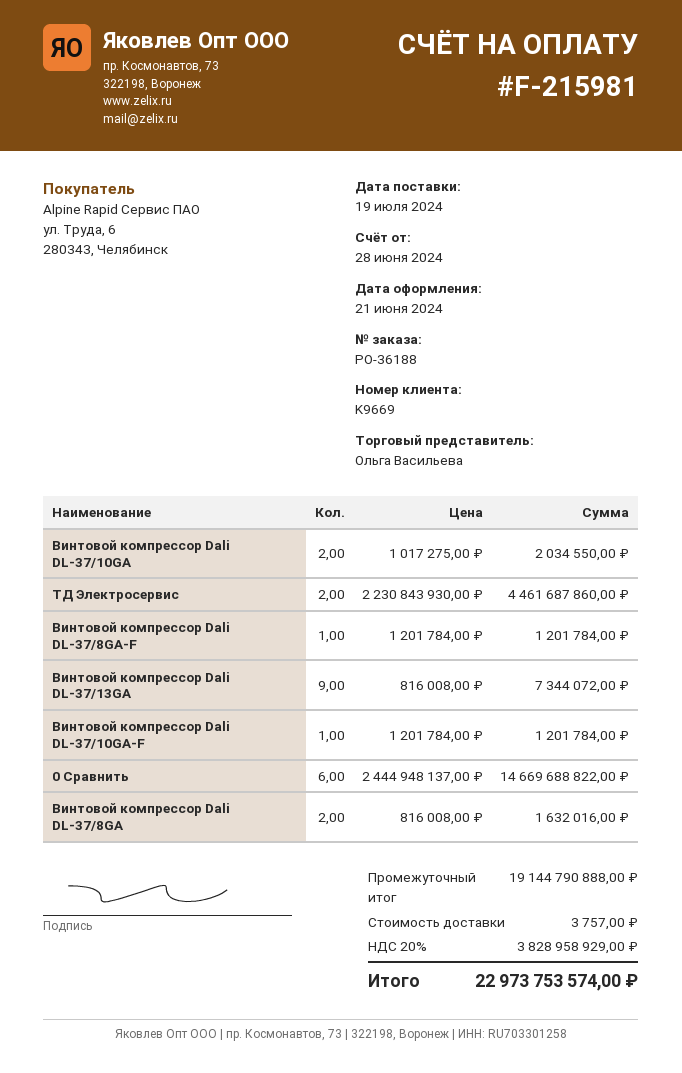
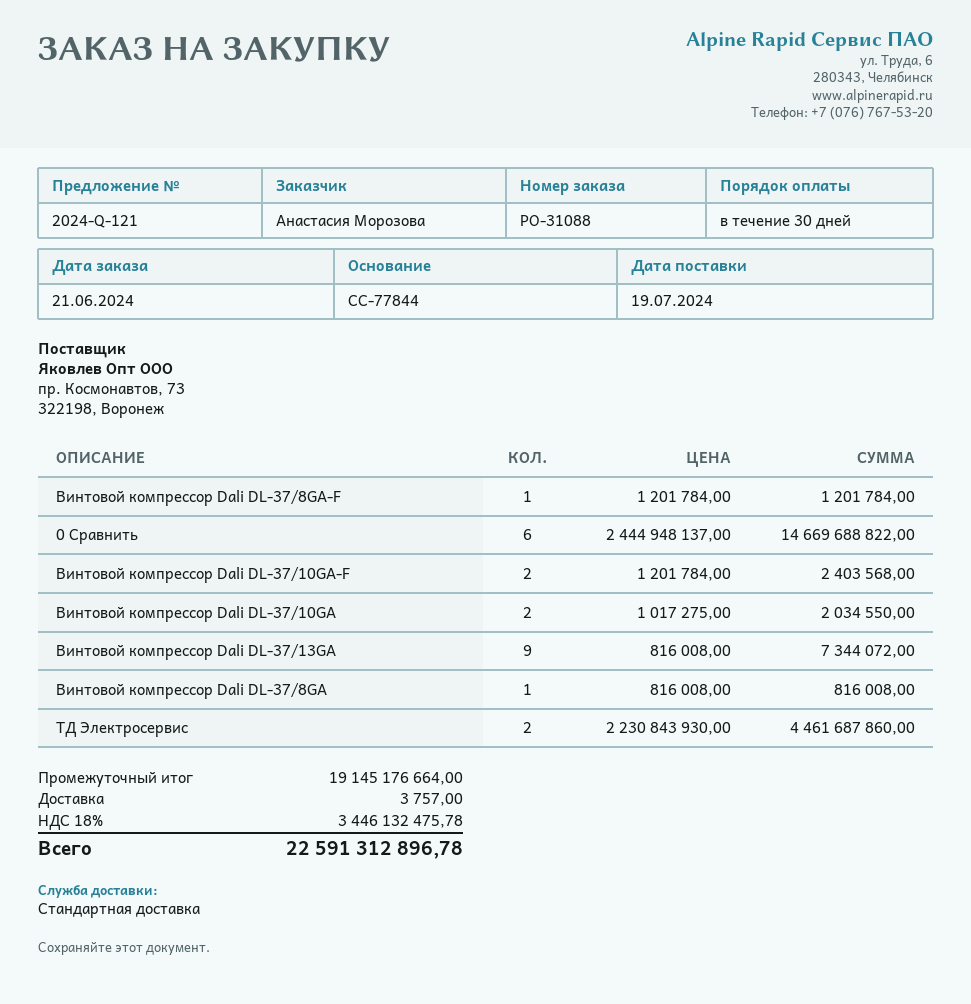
order number: PO-36188 -> PO-31088
Винтовой компрессор Dali DL-37/10GA-F: 1 x 1201784.00 = 1201784.00 -> 2 x 1201784.00 = 2403568.00
Винтовой компрессор Dali DL-37/8GA: 2 x 816008.00 = 1632016.00 -> 1 x 816008.00 = 816008.00
subtotal: 19144790888.00 -> 19145176664.00
tax: 20% = 3828958929.00 -> 18% = 3446132475.78
total: 22973753574.00 -> 22591312896.78

